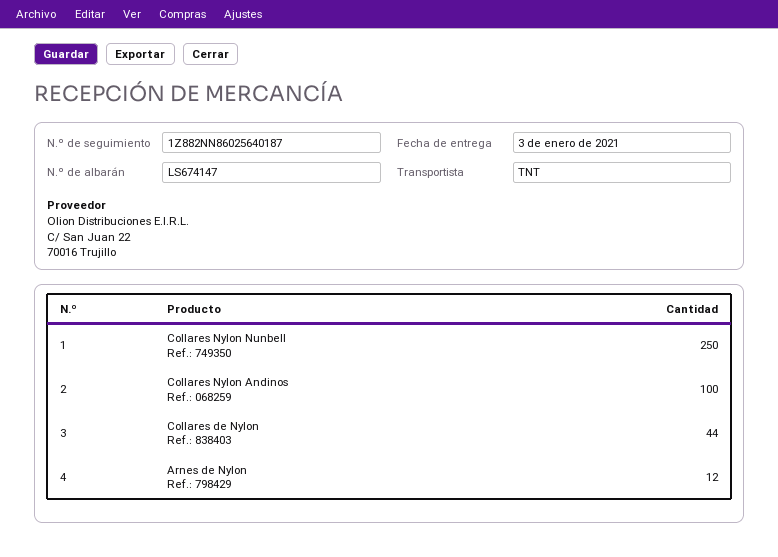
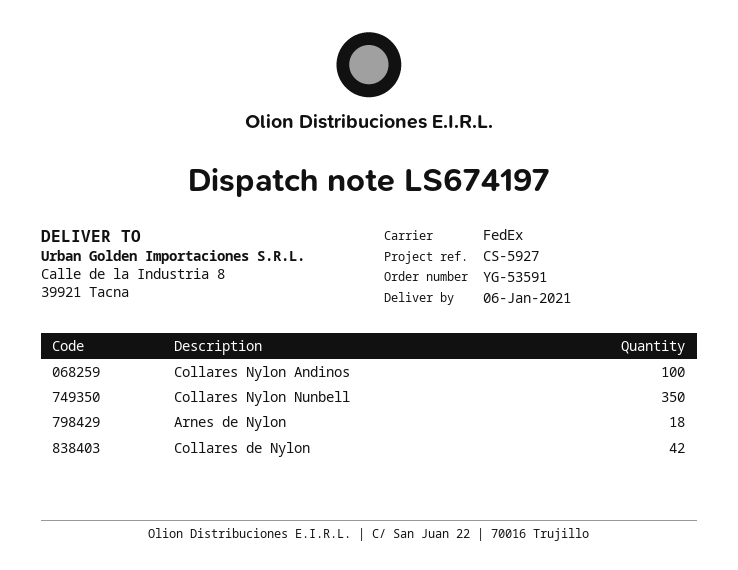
delivery note number: LS674147 -> LS674197
delivery date: 2021-01-03 -> 2021-01-06
shipping method: TNT -> FedEx
Collares Nylon Nunbell: 250 -> 350
Collares de Nylon: 44 -> 42
Arnes de Nylon: 12 -> 18

